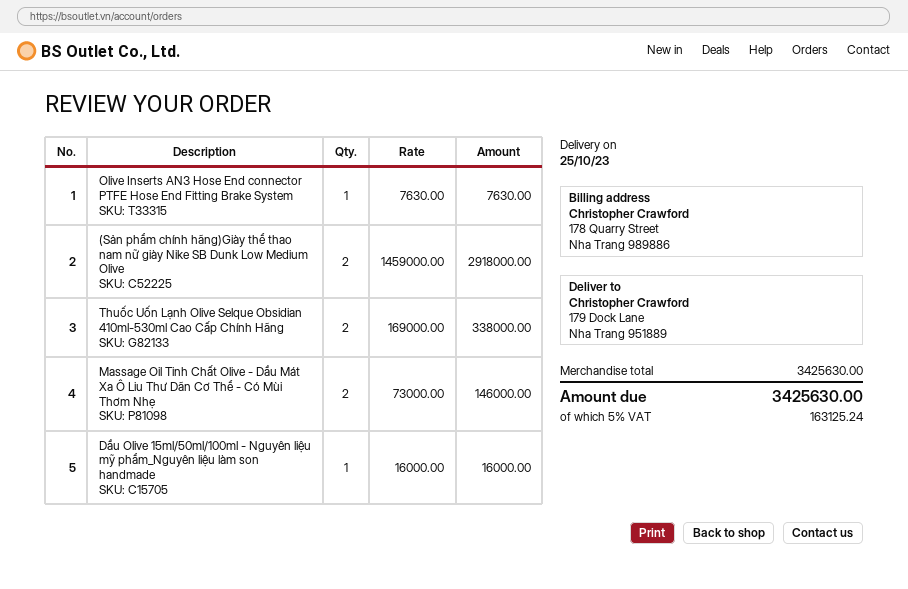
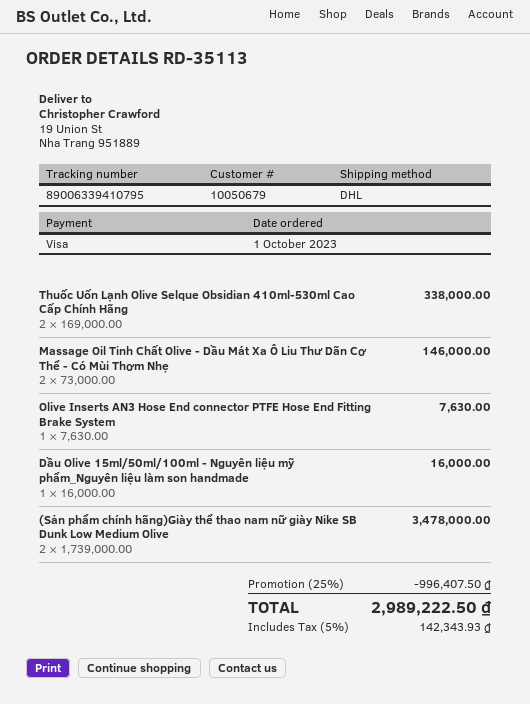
ship to: 179 Dock Lane, Nha Trang 951889 -> 19 Union St, Nha Trang 951889
(Sản phẩm chính hãng)Giày thể thao nam nữ giày Nike SB Dunk Low Medium Olive: 2 x 1459000.00 = 2918000.00 -> 2 x 1739000.00 = 3478000.00
discount: none -> 25% = 996407.50
tax: 5% = 163125.24 -> 5% = 142343.93
total: 3425630.00 -> 2989222.50

